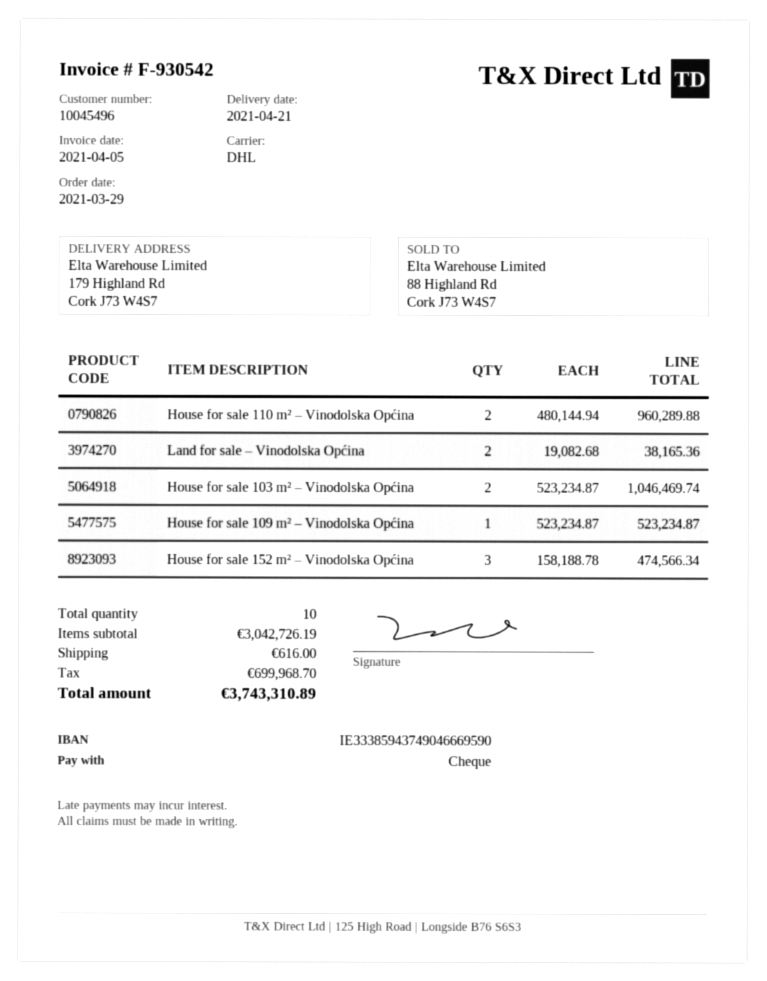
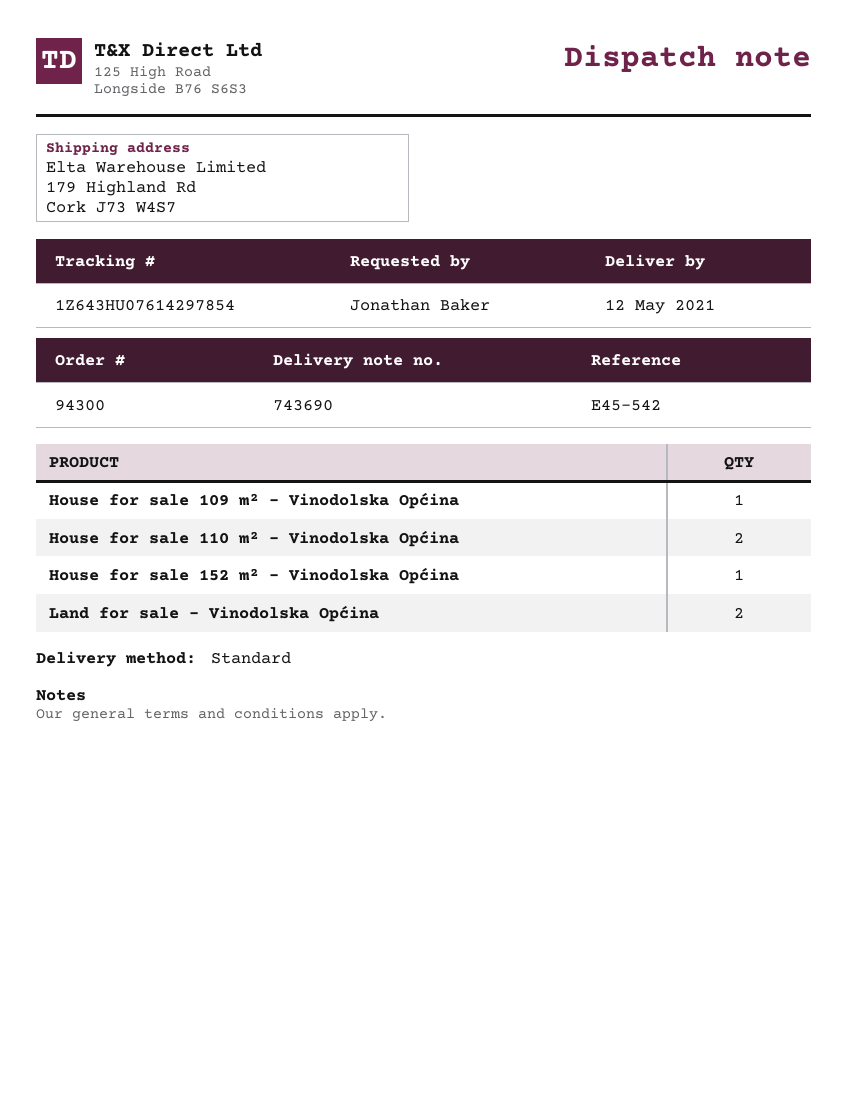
delivery date: 2021-04-21 -> 2021-05-12
shipping method: DHL -> standard
House for sale 103 m² – Vinodolska Općina: 2 -> none
House for sale 152 m² – Vinodolska Općina: 3 -> 1

